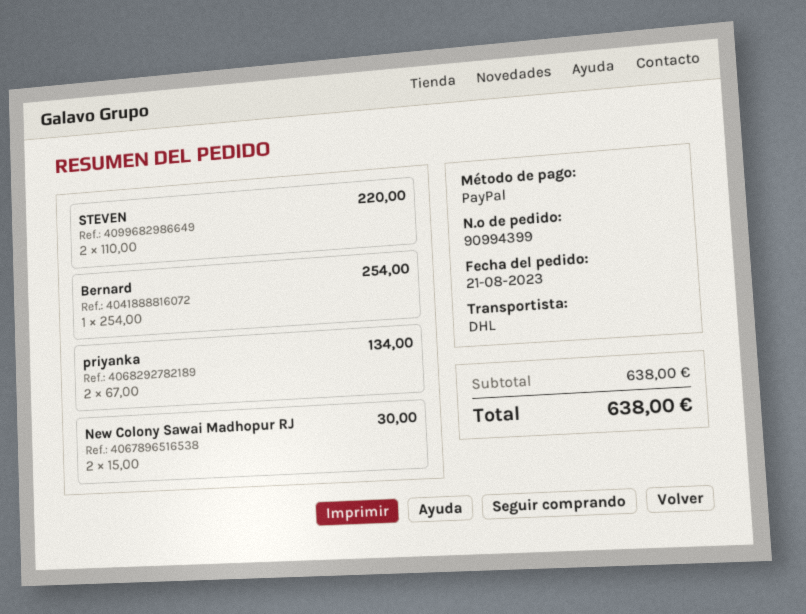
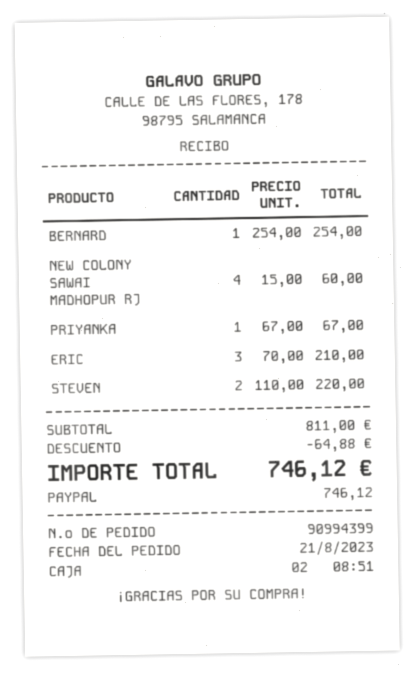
priyanka: 2 x 67.00 = 134.00 -> 1 x 67.00 = 67.00
New Colony Sawai Madhopur RJ: 2 x 15.00 = 30.00 -> 4 x 15.00 = 60.00
ERIC: none -> 3 x 70.00 = 210.00
subtotal: 638.00 -> 811.00
discount: none -> 64.88
total: 638.00 -> 746.12

